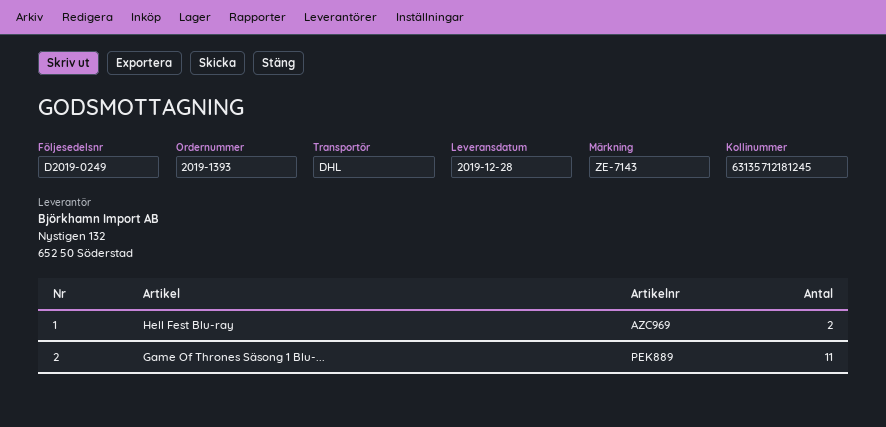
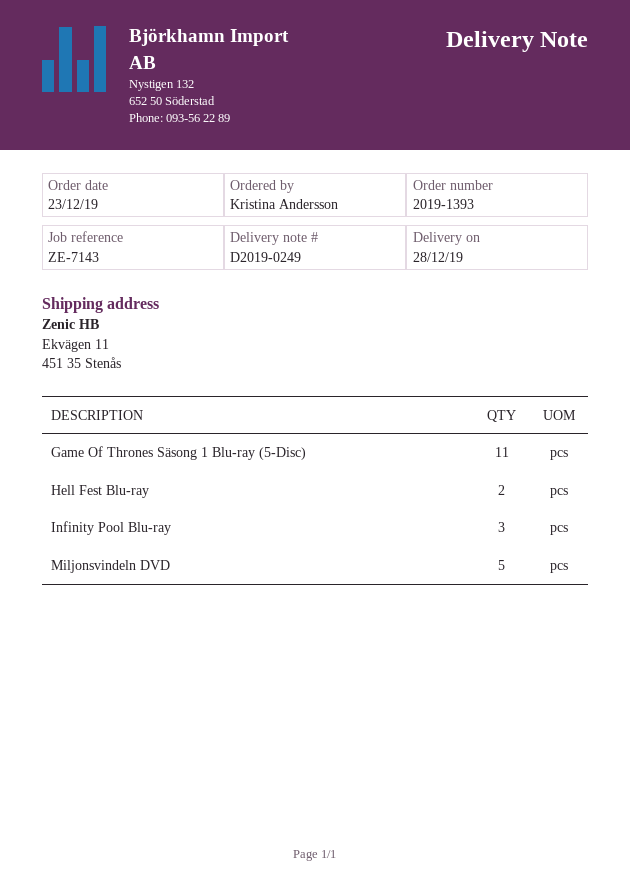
Infinity Pool Blu-ray: none -> 3
Miljonsvindeln DVD: none -> 5

